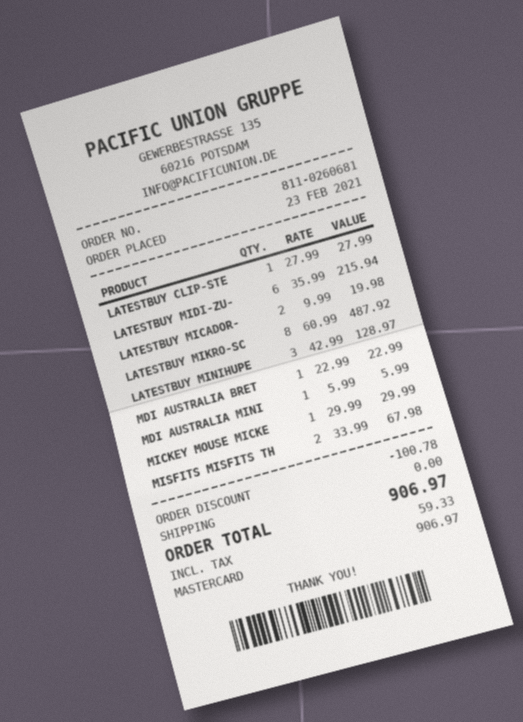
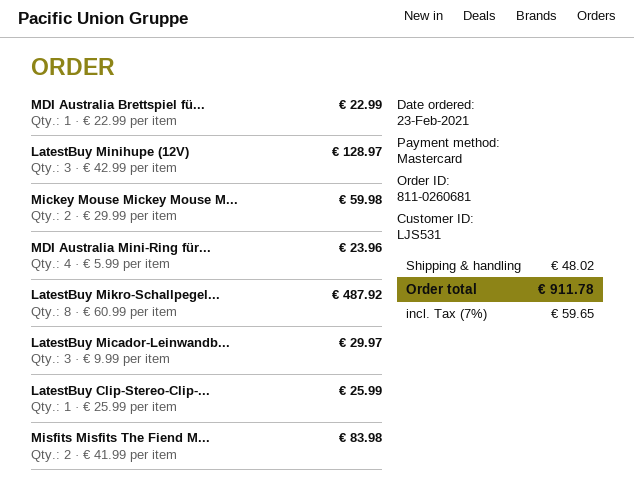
LATESTBUY CLIP-STE: 1 x 27.99 = 27.99 -> 1 x 25.99 = 25.99
LATESTBUY MIDI-ZU-: 6 x 35.99 = 215.94 -> none
LATESTBUY MICADOR-: 2 x 9.99 = 19.98 -> 3 x 9.99 = 29.97
MDI AUSTRALIA MINI: 1 x 5.99 = 5.99 -> 4 x 5.99 = 23.96
MICKEY MOUSE MICKE: 1 x 29.99 = 29.99 -> 2 x 29.99 = 59.98
MISFITS MISFITS TH: 2 x 33.99 = 67.98 -> 2 x 41.99 = 83.98
discount: 100.78 -> none
shipping: 0.00 -> 48.02
tax: 59.33 -> 59.65
total: 906.97 -> 911.78

